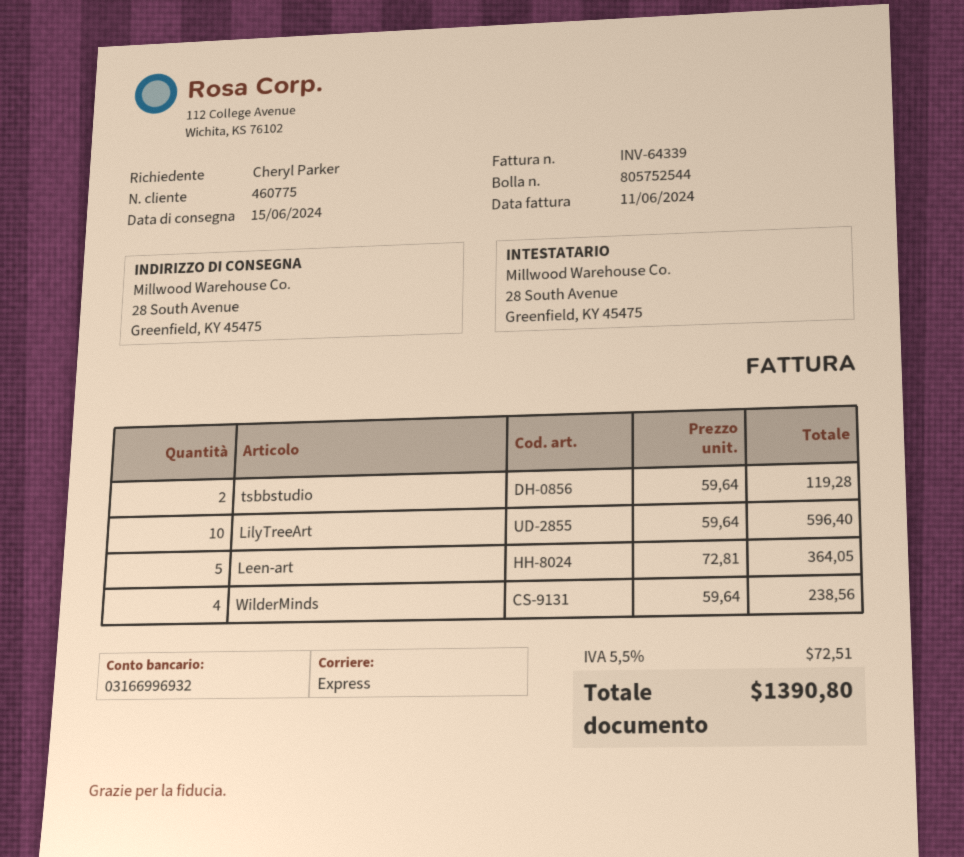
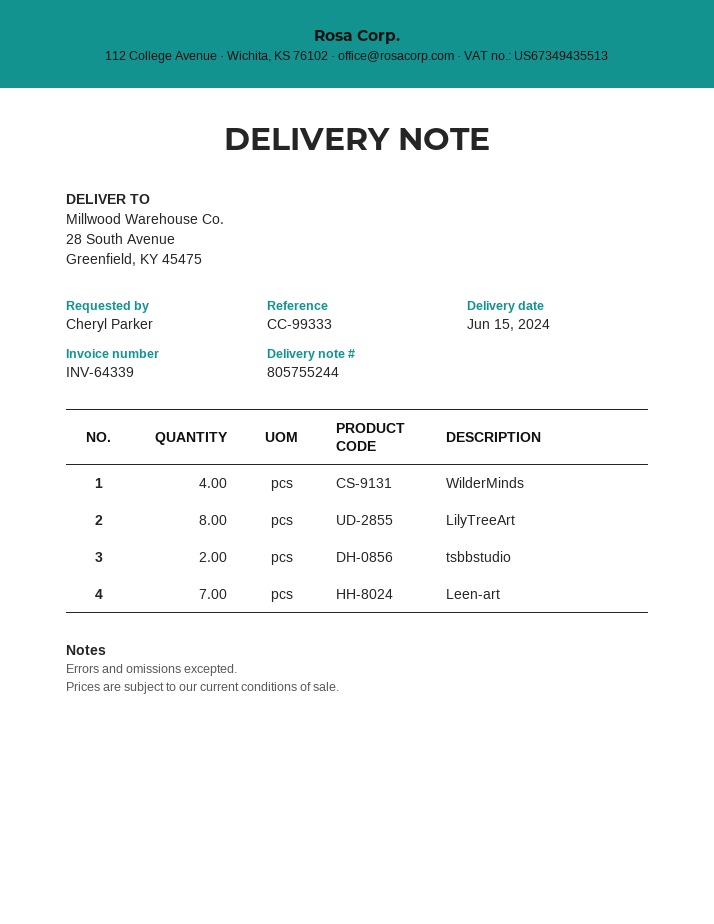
delivery note number: 805752544 -> 805755244
LilyTreeArt: 10 -> 8
Leen-art: 5 -> 7

